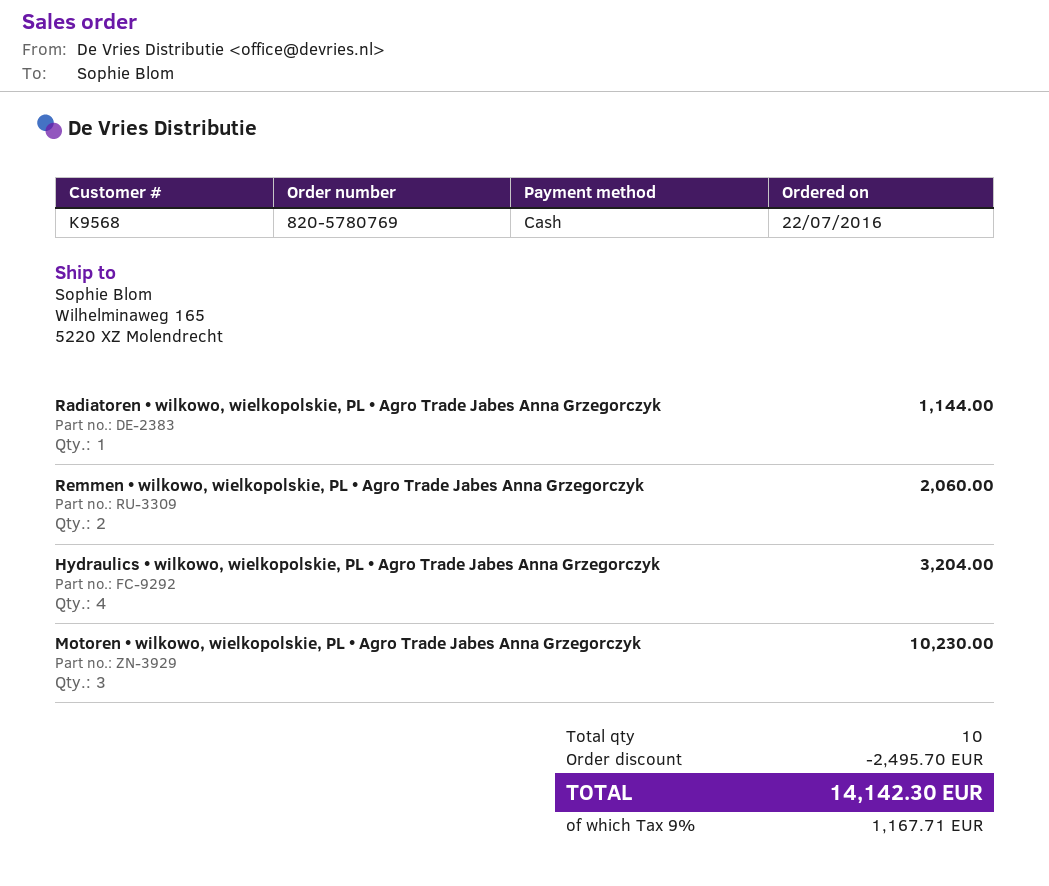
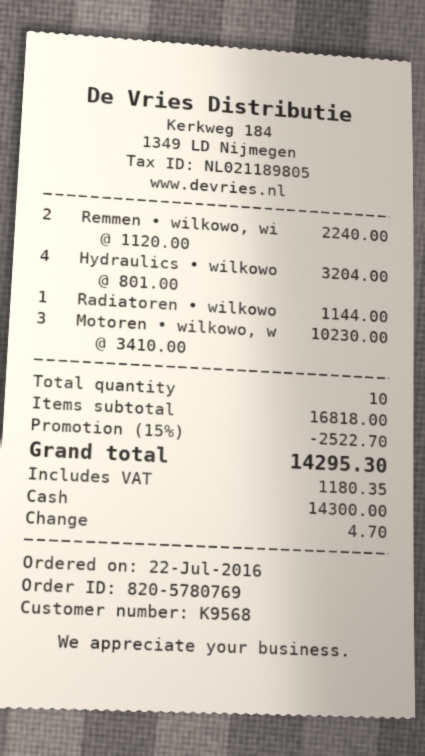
Remmen • wilkowo, wielkopolskie, PL • Agro Trade Jabes Anna Grzegorczyk: 2 for 2060.00 -> 2 for 2240.00
discount: 2495.70 -> 2522.70
tax: 1167.71 -> 1180.35
total: 14142.30 -> 14295.30

